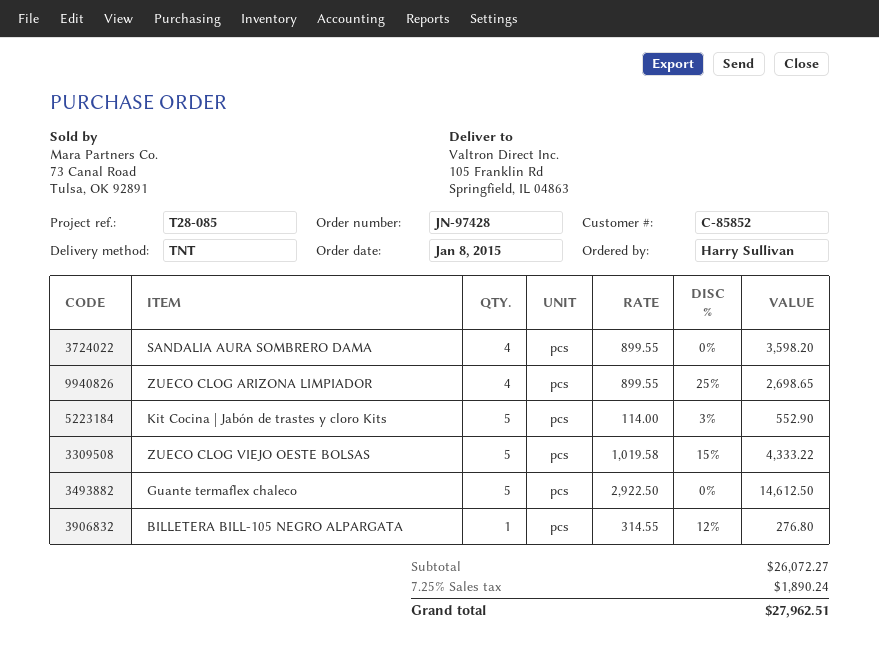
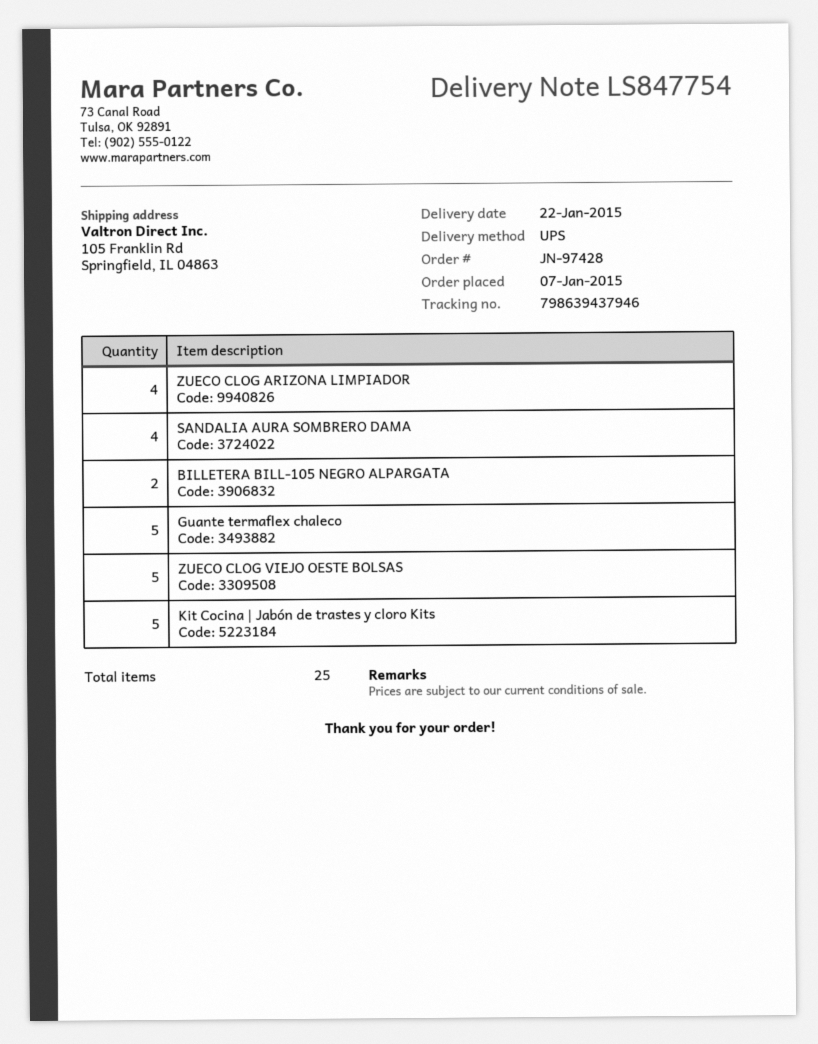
order date: 2015-01-08 -> 2015-01-07
shipping method: TNT -> UPS
BILLETERA BILL-105 NEGRO ALPARGATA: 1 -> 2

